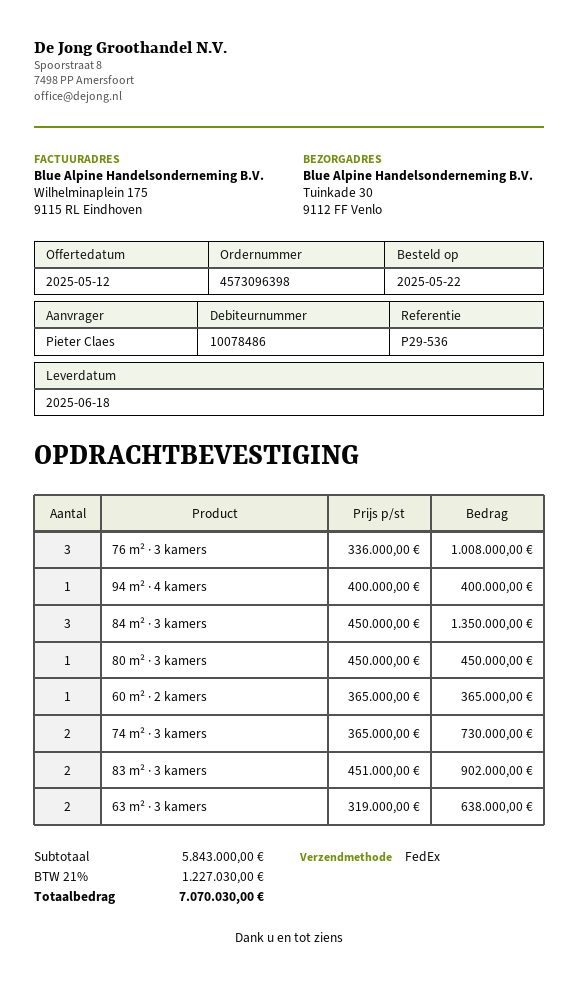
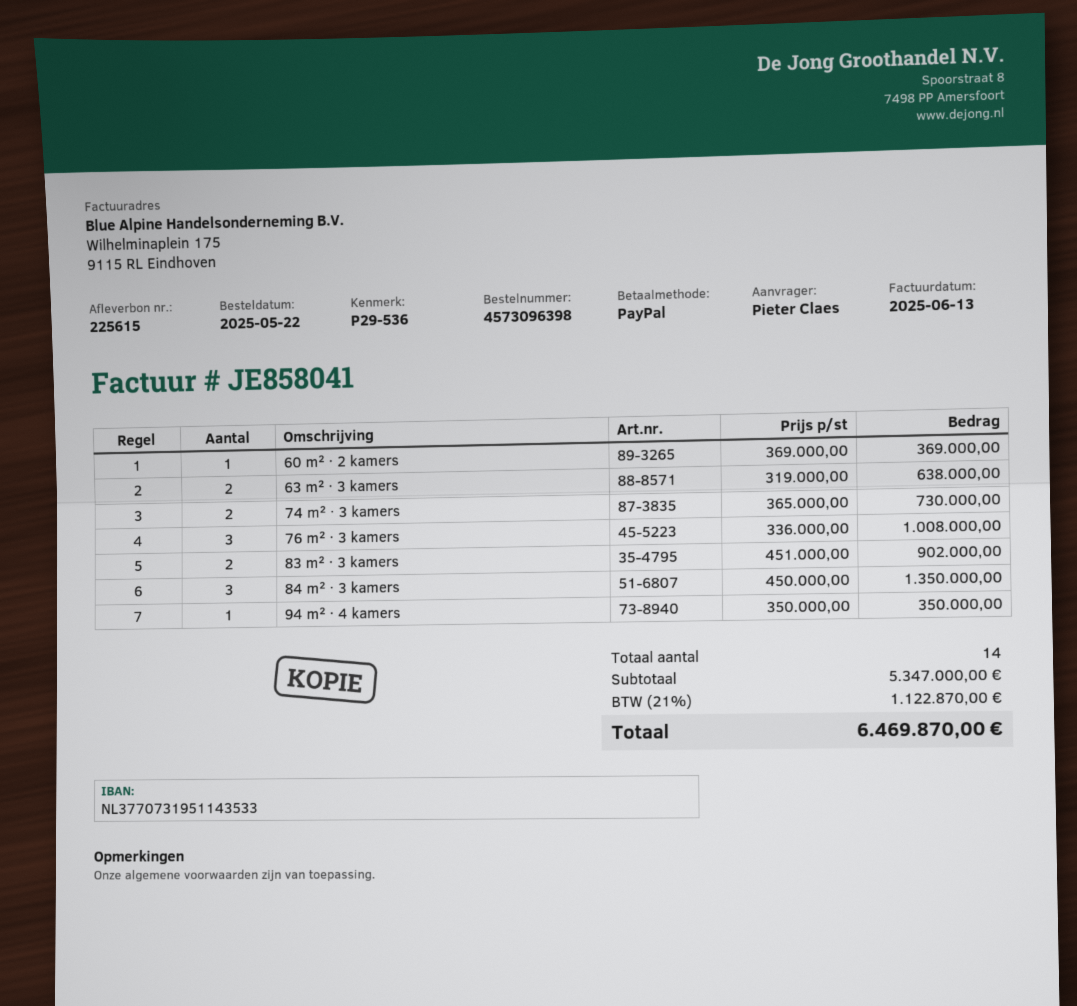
94 m² · 4 kamers: 1 x 400000.00 = 400000.00 -> 1 x 350000.00 = 350000.00
80 m² · 3 kamers: 1 x 450000.00 = 450000.00 -> none
60 m² · 2 kamers: 1 x 365000.00 = 365000.00 -> 1 x 369000.00 = 369000.00
subtotal: 5843000.00 -> 5347000.00
tax: 21% = 1227030.00 -> 21% = 1122870.00
total: 7070030.00 -> 6469870.00

